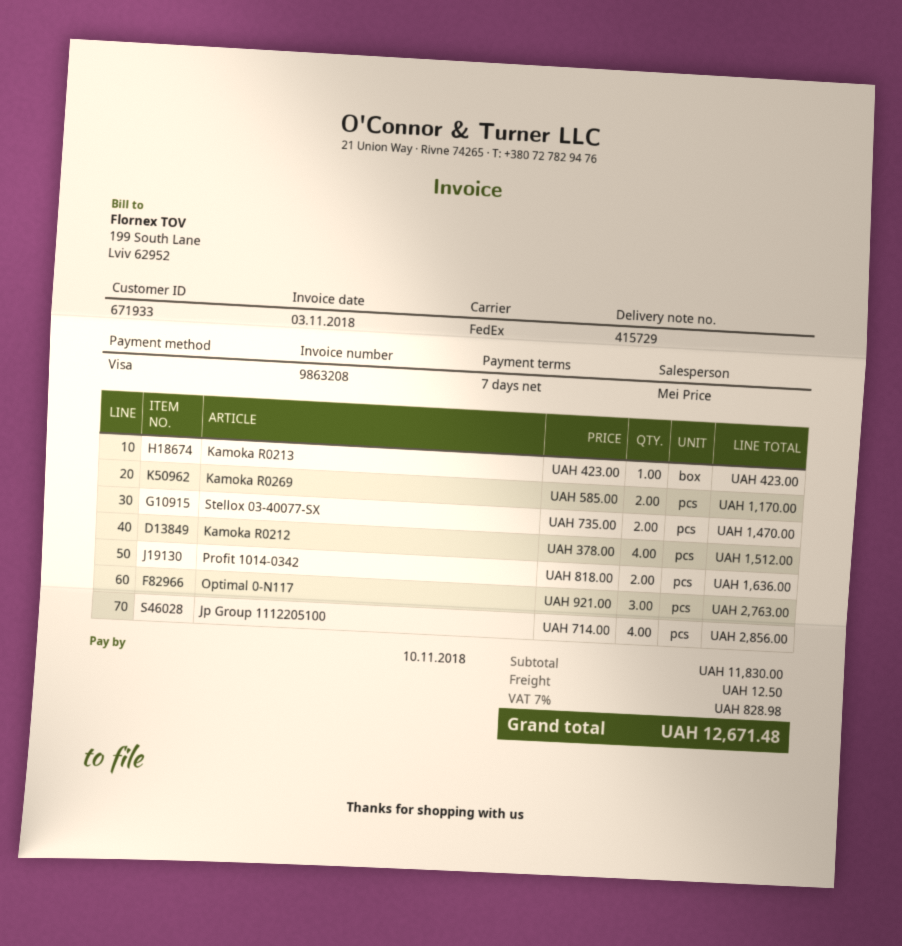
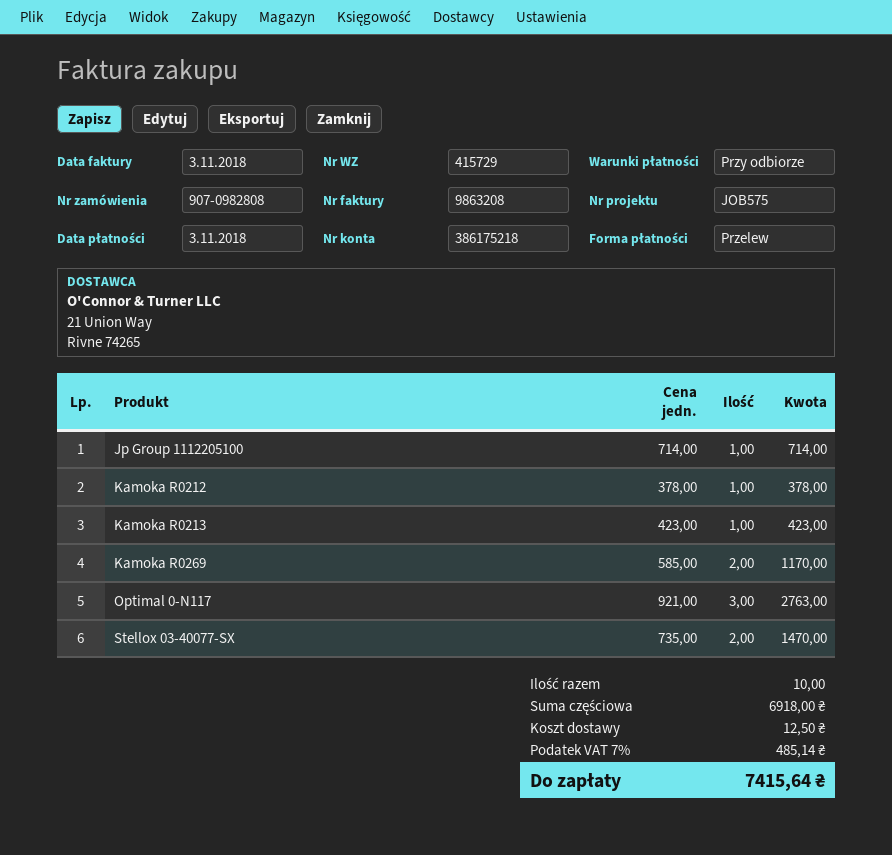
payment terms: 7 days -> on receipt
due date: 2018-11-10 -> 2018-11-03
payment method: Visa -> bank transfer
Kamoka R0212: 4 x 378.00 = 1512.00 -> 1 x 378.00 = 378.00
Profit 1014-0342: 2 x 818.00 = 1636.00 -> none
Jp Group 1112205100: 4 x 714.00 = 2856.00 -> 1 x 714.00 = 714.00
subtotal: 11830.00 -> 6918.00
tax: 7% = 828.98 -> 7% = 485.14
total: 12671.48 -> 7415.64

